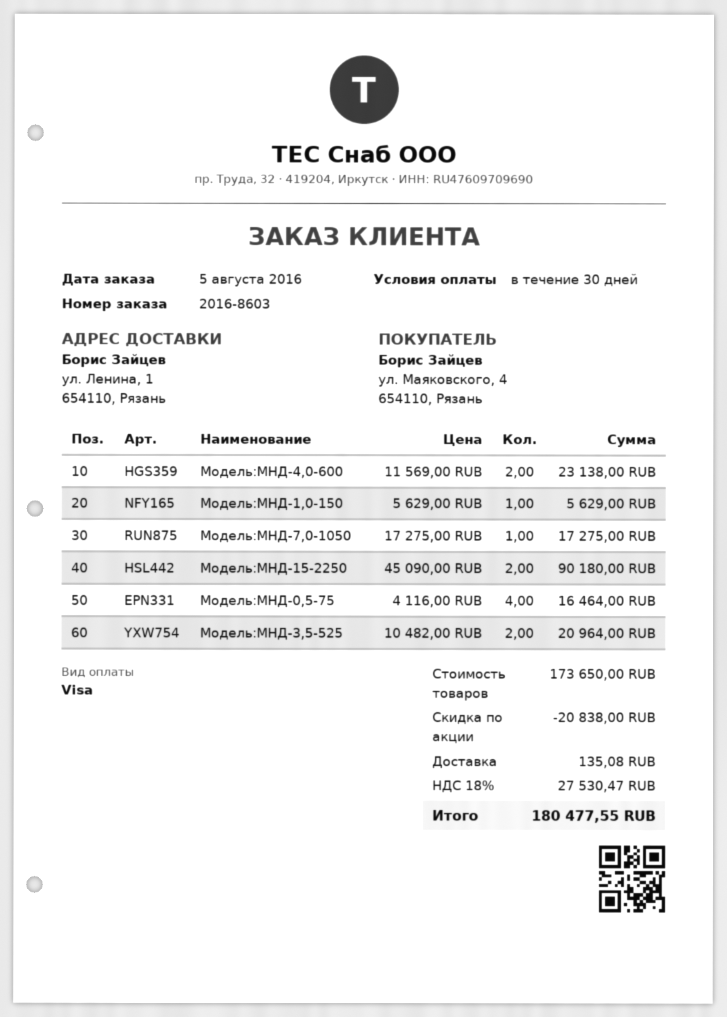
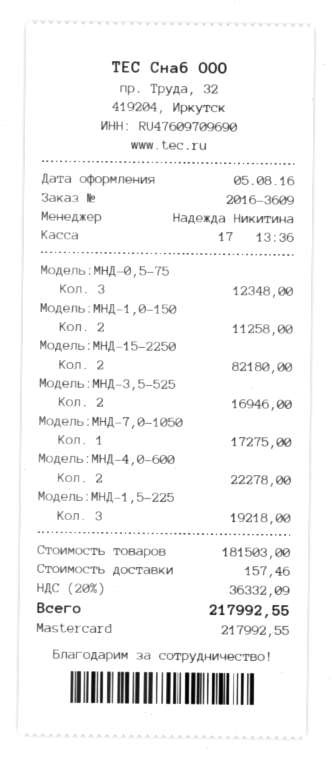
order number: 2016-8603 -> 2016-3609
payment method: Visa -> Mastercard
Модель:МНД-4,0-600: 2 for 23138.00 -> 2 for 22278.00
Модель:МНД-1,0-150: 1 for 5629.00 -> 2 for 11258.00
Модель:МНД-15-2250: 2 for 90180.00 -> 2 for 82180.00
Модель:МНД-0,5-75: 4 for 16464.00 -> 3 for 12348.00
Модель:МНД-3,5-525: 2 for 20964.00 -> 2 for 16946.00
Модель:МНД-1,5-225: none -> 3 for 19218.00
subtotal: 173650.00 -> 181503.00
discount: 20838.00 -> none
shipping: 135.08 -> 157.46
tax: 18% = 27530.47 -> 20% = 36332.09
total: 180477.55 -> 217992.55

